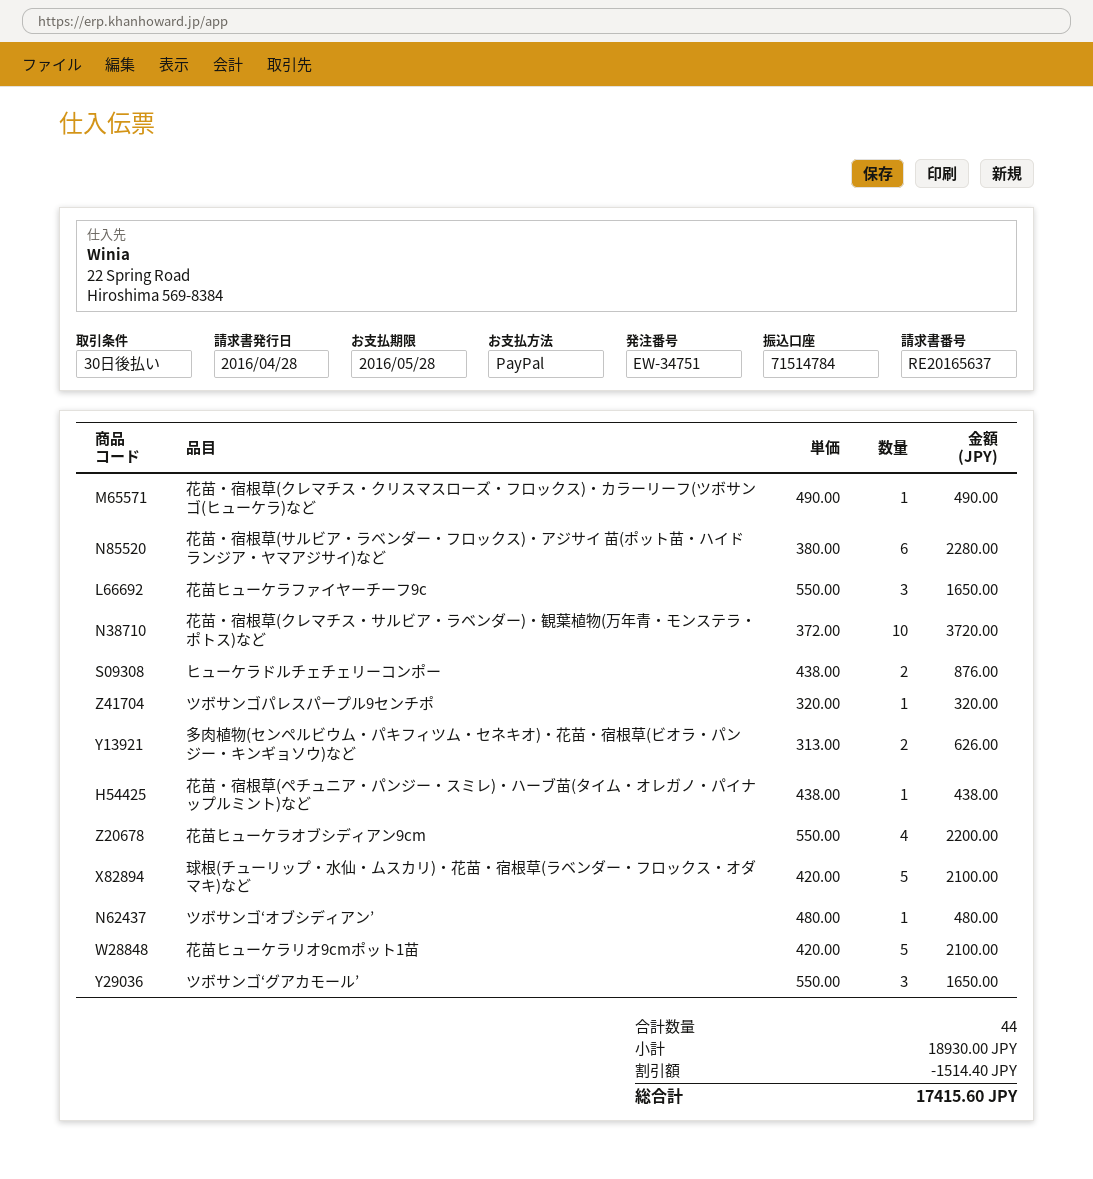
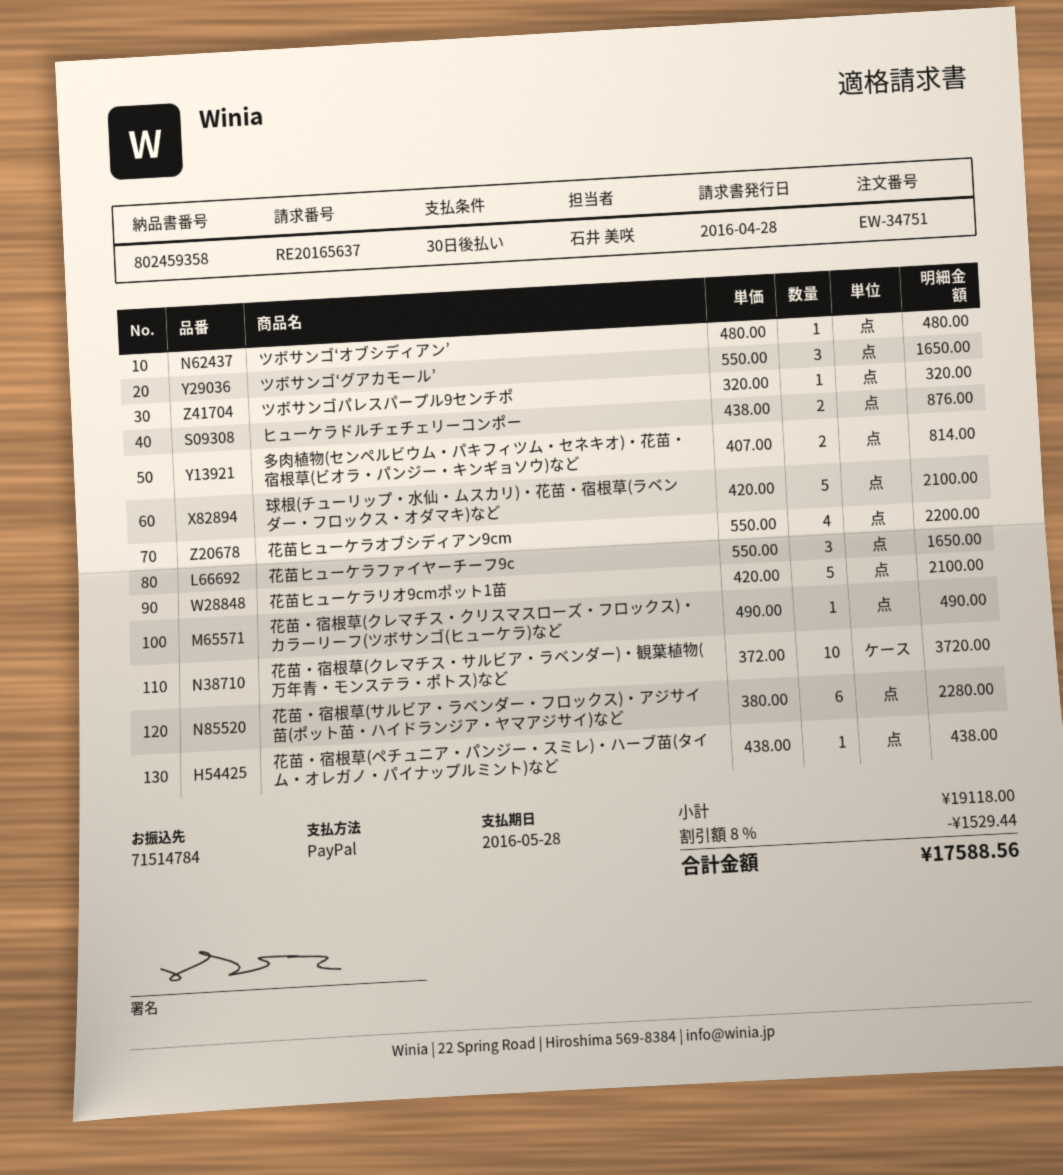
多肉植物(センペルビウム・パキフィツム・セネキオ)・花苗・宿根草(ビオラ・パンジー・キンギョソウ)など: 2 x 313.00 = 626.00 -> 2 x 407.00 = 814.00
subtotal: 18930.00 -> 19118.00
discount: 1514.40 -> 1529.44
total: 17415.60 -> 17588.56

